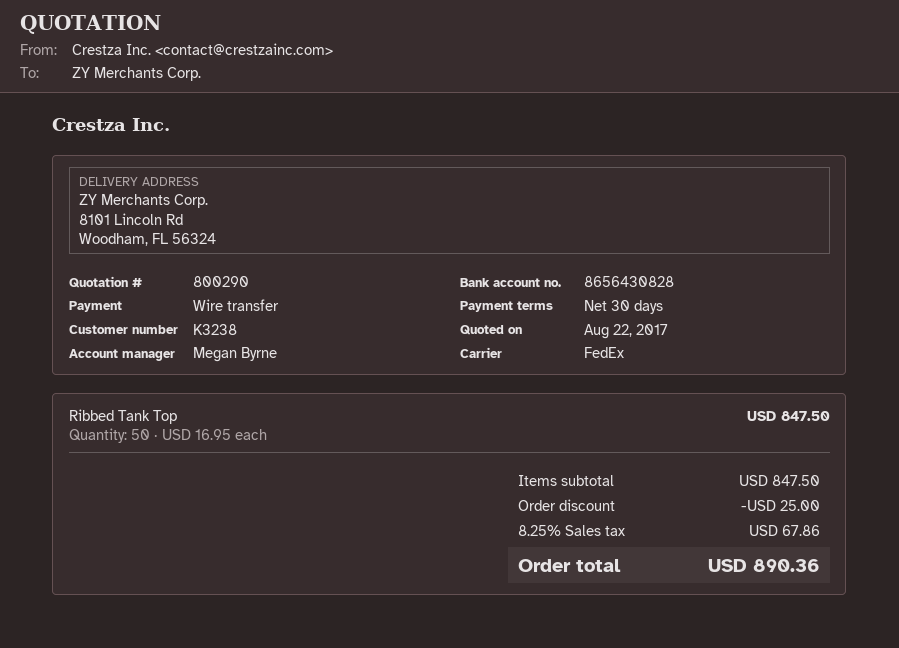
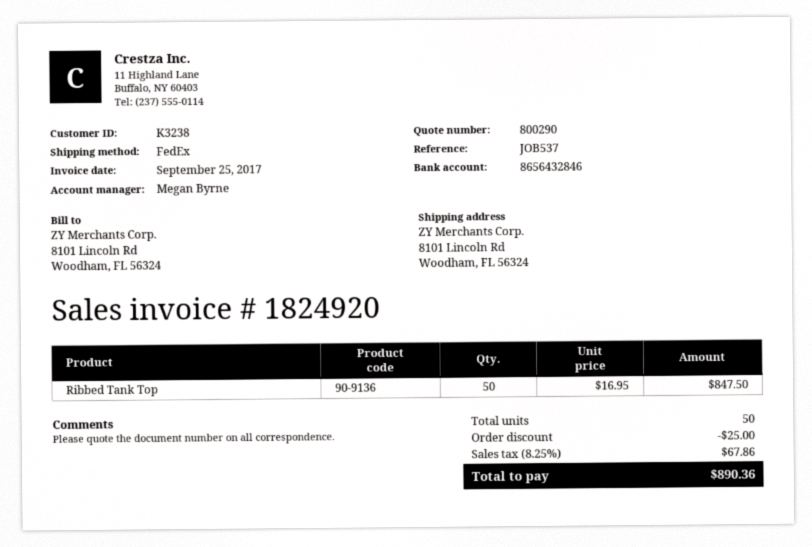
bank account: 8656430828 -> 8656432846

